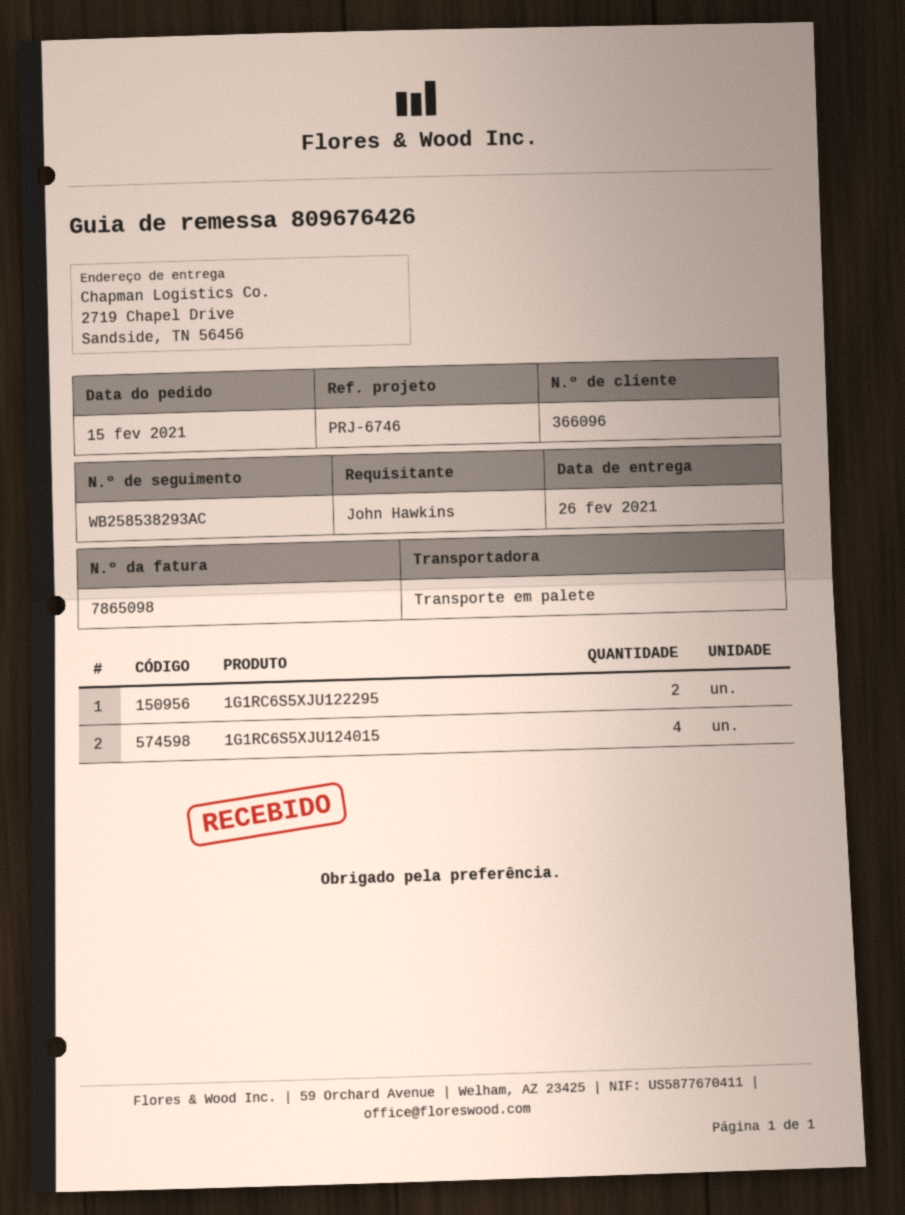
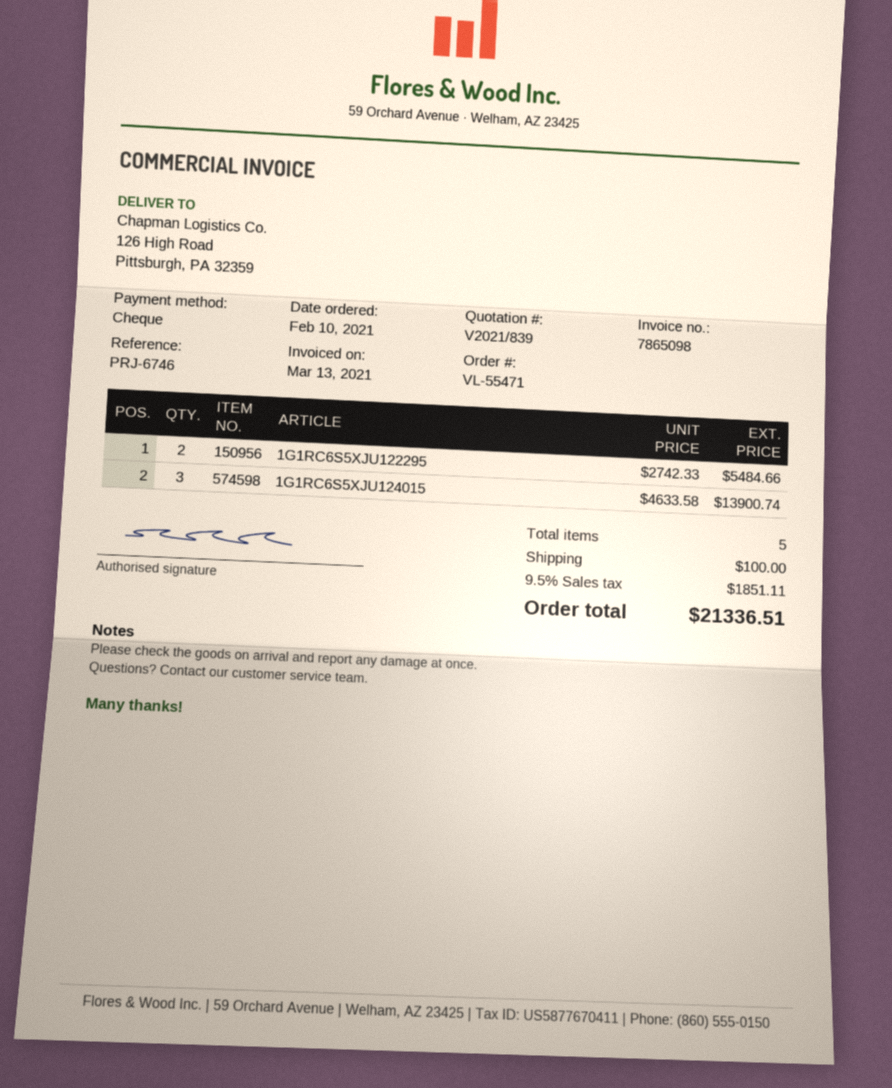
order date: 2021-02-15 -> 2021-02-10
ship to: 2719 Chapel Drive, Sandside, TN 56456 -> 126 High Road, Pittsburgh, PA 32359
1G1RC6S5XJU124015: 4 -> 3

